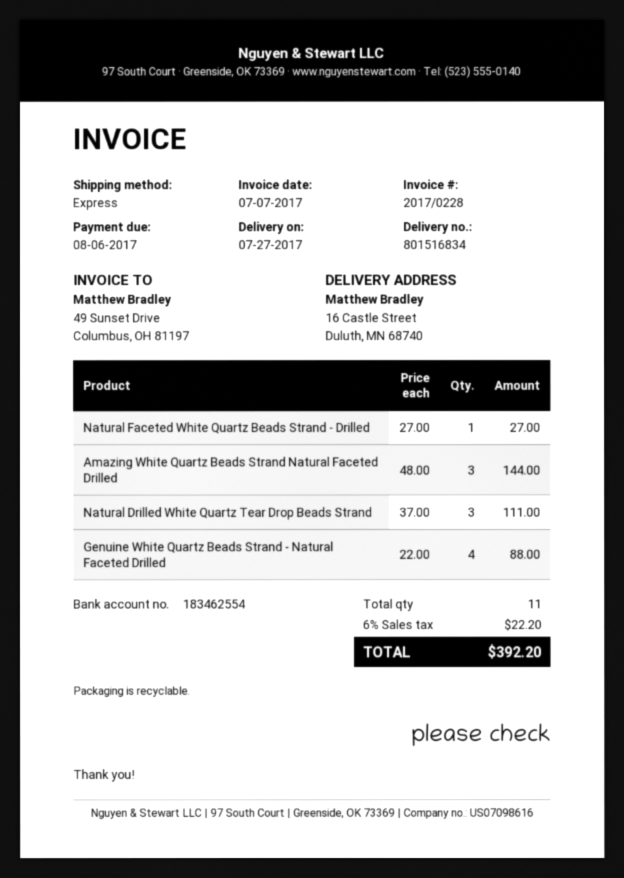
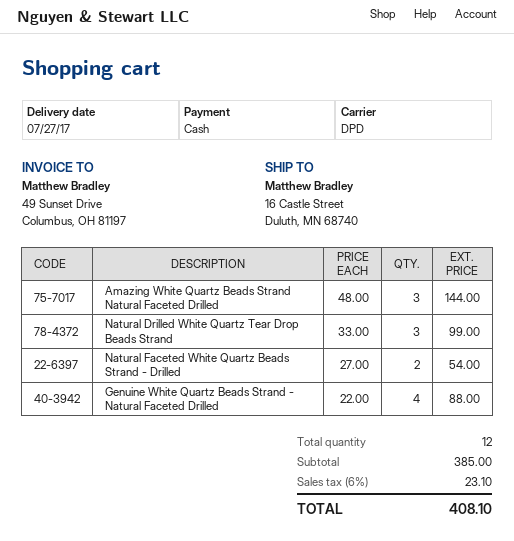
shipping method: express -> DPD
Natural Faceted White Quartz Beads Strand - Drilled: 1 x 27.00 = 27.00 -> 2 x 27.00 = 54.00
Natural Drilled White Quartz Tear Drop Beads Strand: 3 x 37.00 = 111.00 -> 3 x 33.00 = 99.00
total quantity: 11 -> 12
tax: 6% = 22.20 -> 6% = 23.10
total: 392.20 -> 408.10

